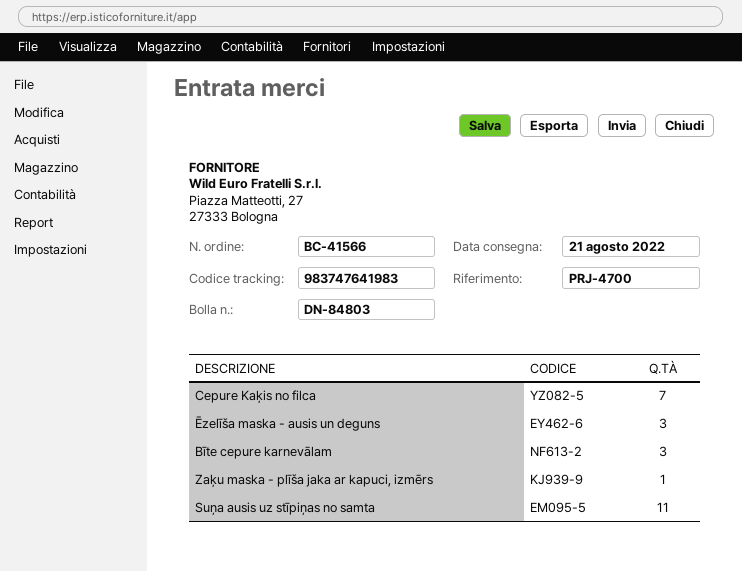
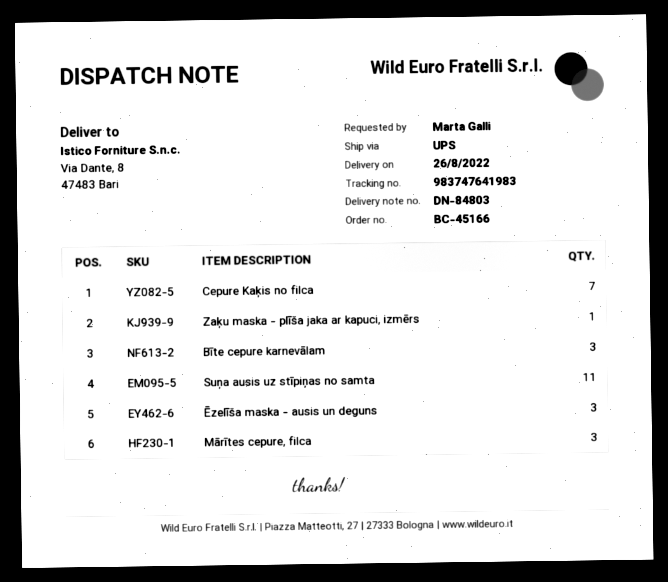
order number: BC-41566 -> BC-45166
delivery date: 2022-08-21 -> 2022-08-26
Mārītes cepure, filca: none -> 3

